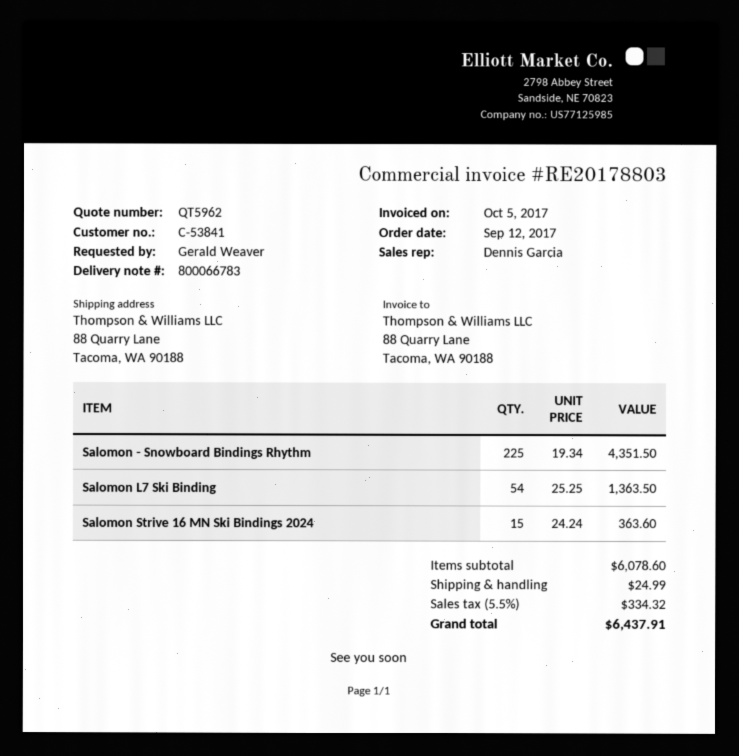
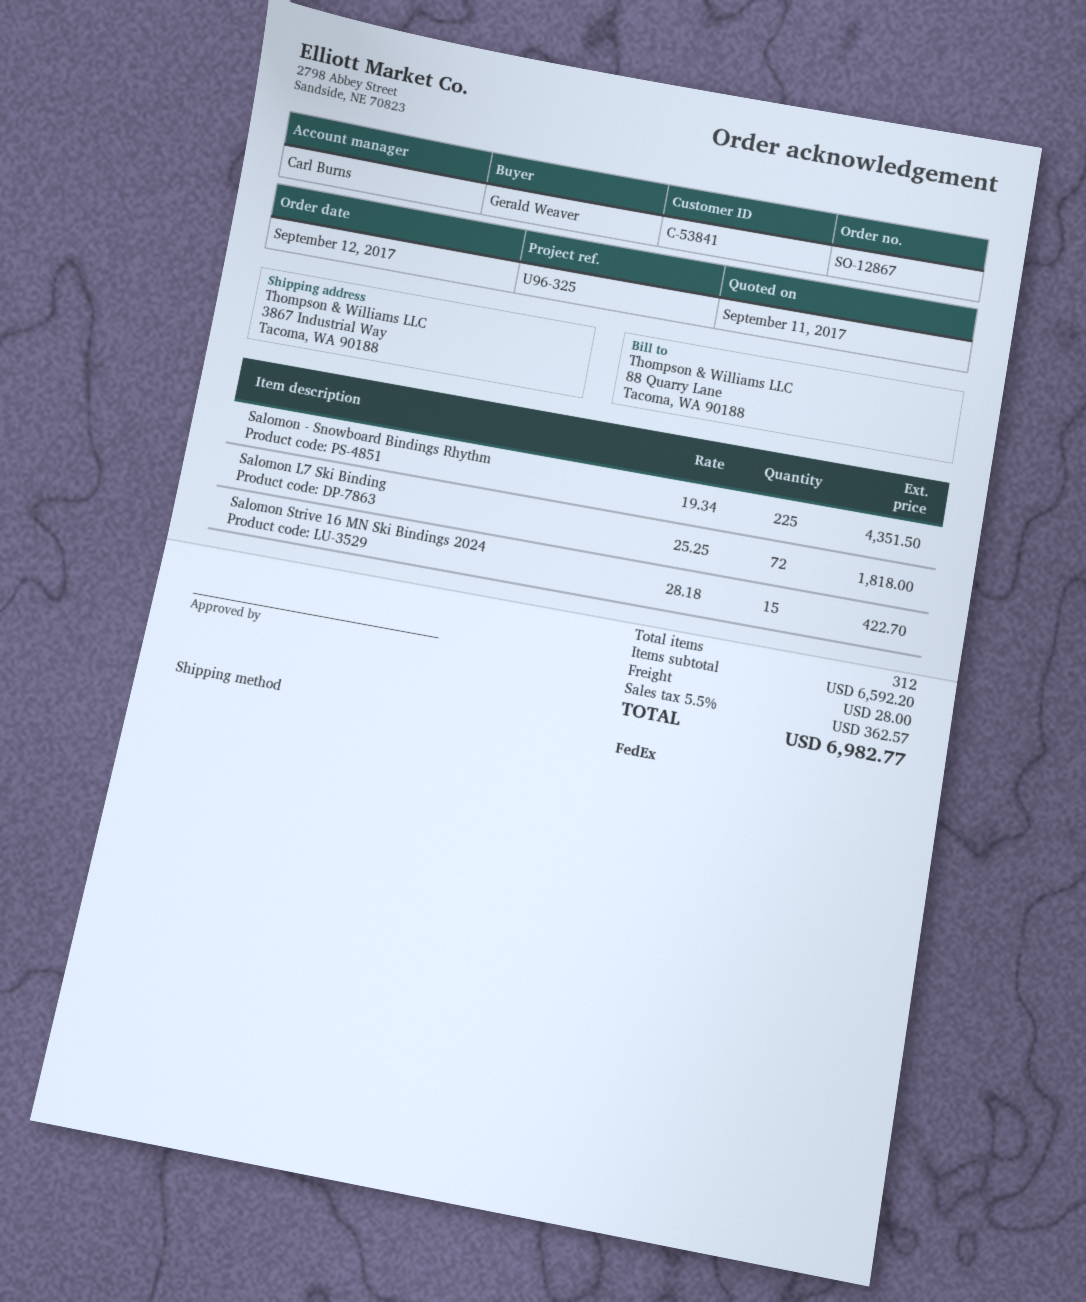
sales rep: Dennis Garcia -> Carl Burns
ship to: 88 Quarry Lane, Tacoma, WA 90188 -> 3867 Industrial Way, Tacoma, WA 90188
Salomon L7 Ski Binding: 54 x 25.25 = 1363.50 -> 72 x 25.25 = 1818.00
Salomon Strive 16 MN Ski Bindings 2024: 15 x 24.24 = 363.60 -> 15 x 28.18 = 422.70
subtotal: 6078.60 -> 6592.20
shipping: 24.99 -> 28.00
tax: 5.5% = 334.32 -> 5.5% = 362.57
total: 6437.91 -> 6982.77

